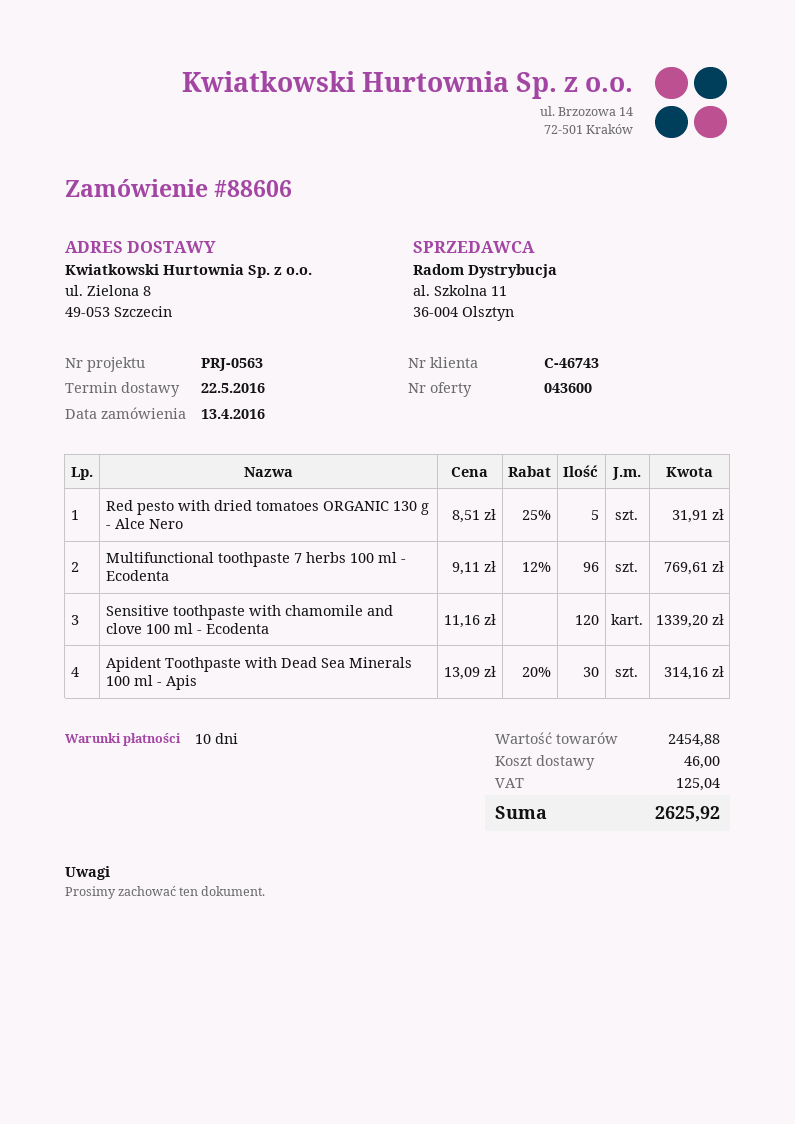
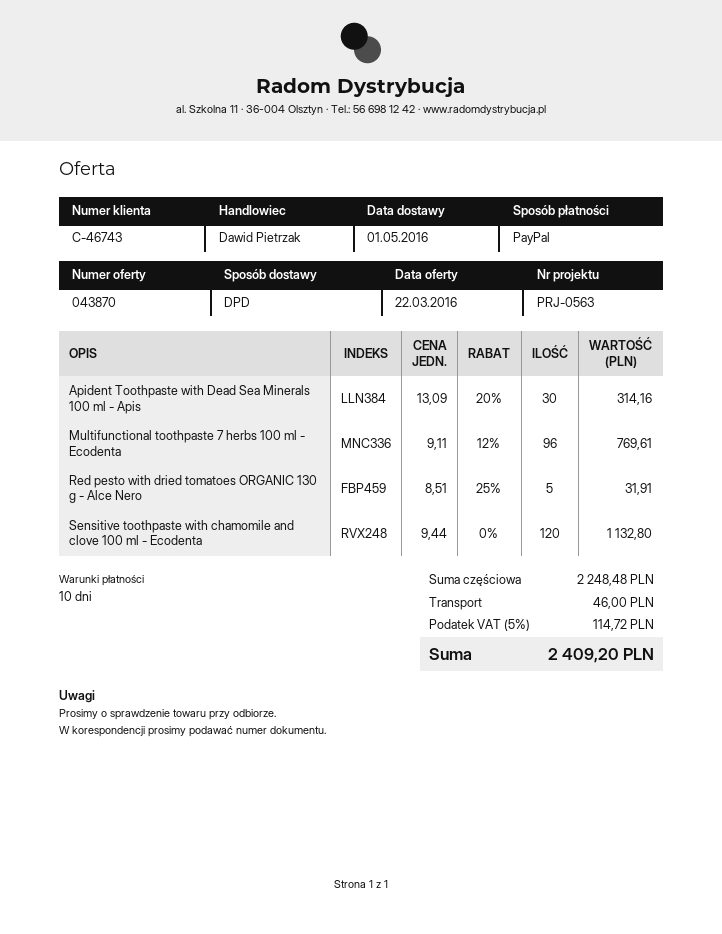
quote number: 043600 -> 043870
delivery date: 2016-05-22 -> 2016-05-01
Sensitive toothpaste with chamomile and clove 100 ml - Ecodenta: 120 x 11.16 = 1339.20 -> 120 x 9.44 = 1132.80
subtotal: 2454.88 -> 2248.48
tax: 125.04 -> 114.72
total: 2625.92 -> 2409.20

